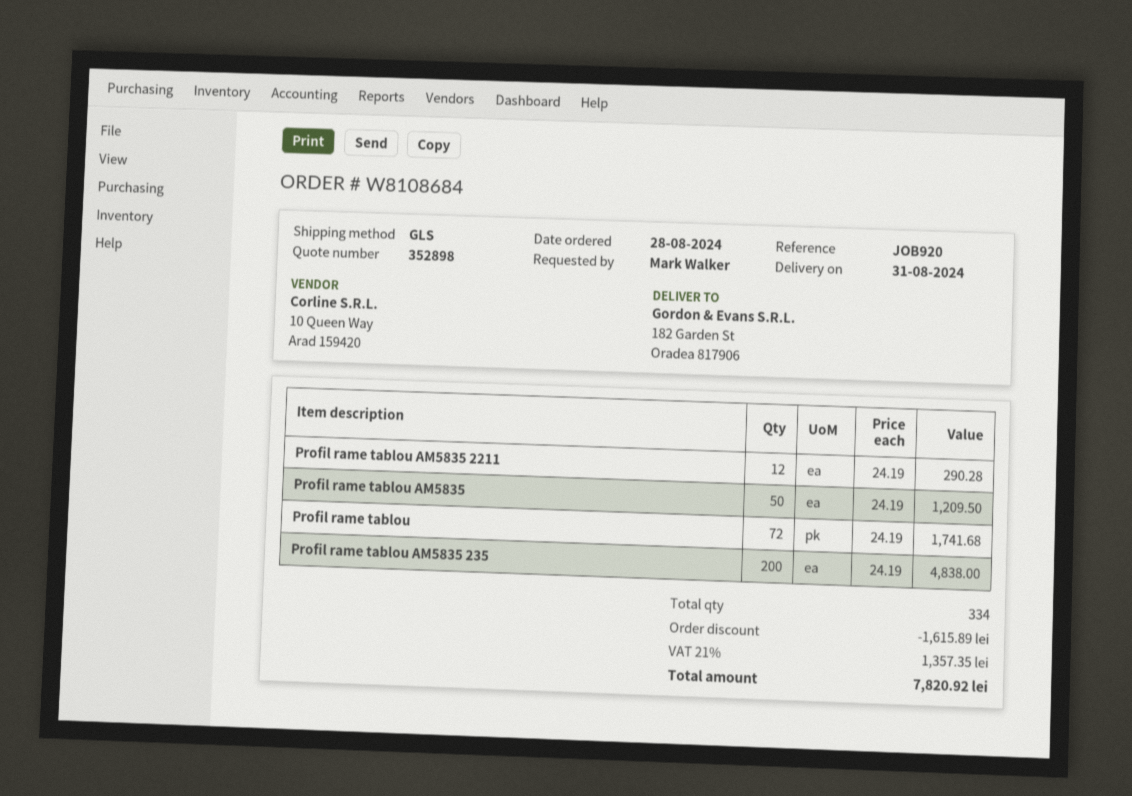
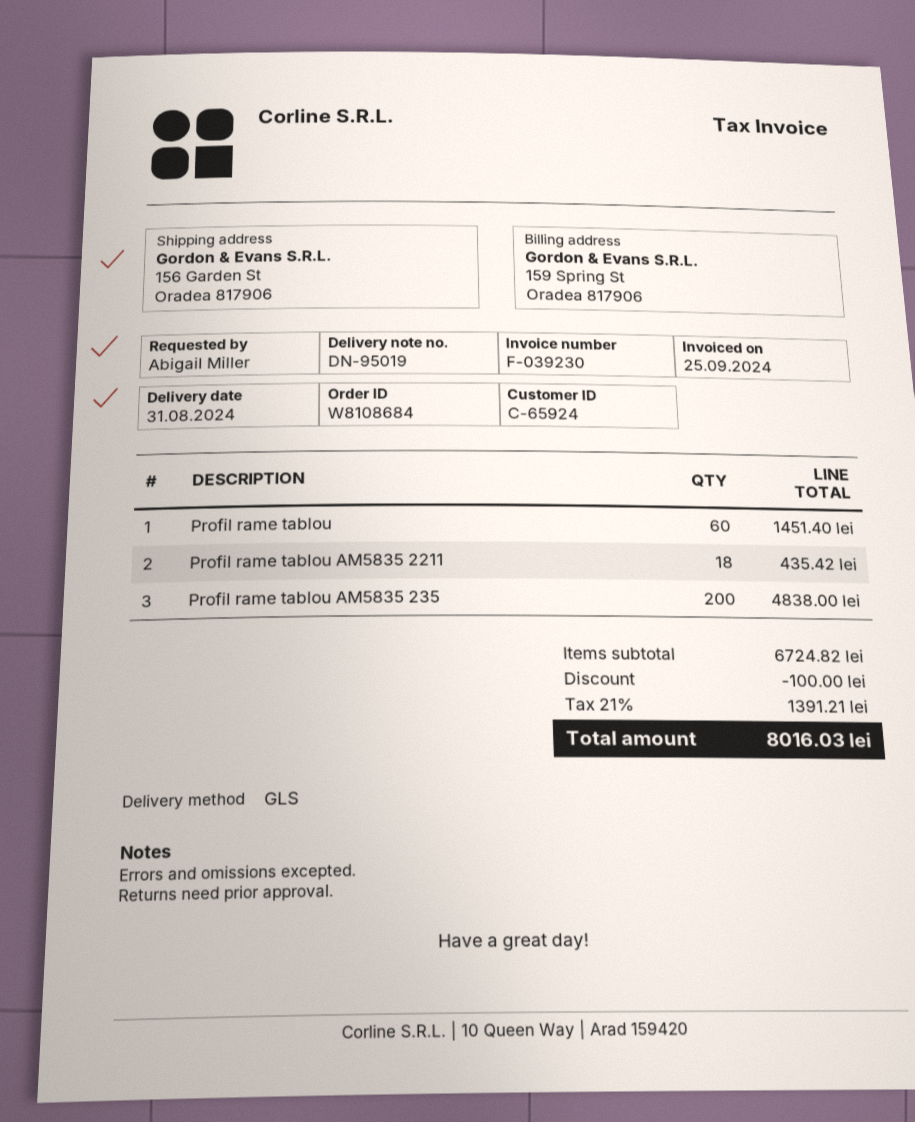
ordered by: Mark Walker -> Abigail Miller
ship to: 182 Garden St, Oradea 817906 -> 156 Garden St, Oradea 817906
Profil rame tablou AM5835 2211: 12 for 290.28 -> 18 for 435.42
Profil rame tablou AM5835: 50 for 1209.50 -> none
Profil rame tablou: 72 for 1741.68 -> 60 for 1451.40
discount: 1615.89 -> 100.00
tax: 21% = 1357.35 -> 21% = 1391.21
total: 7820.92 -> 8016.03

